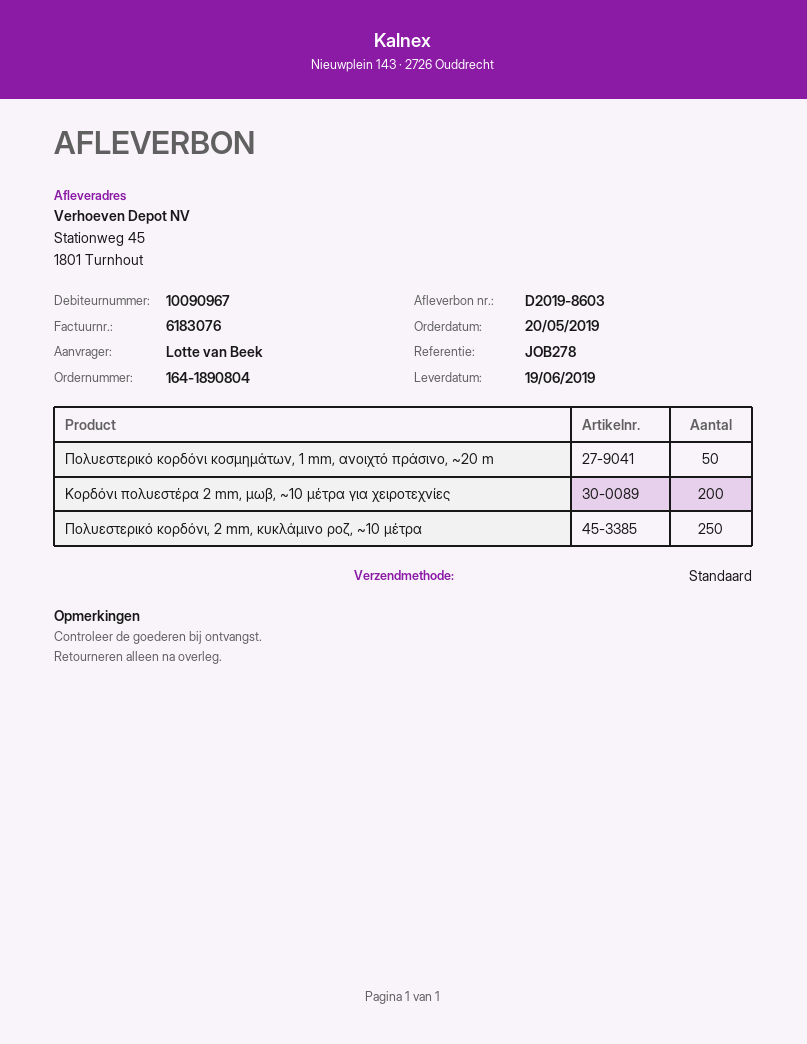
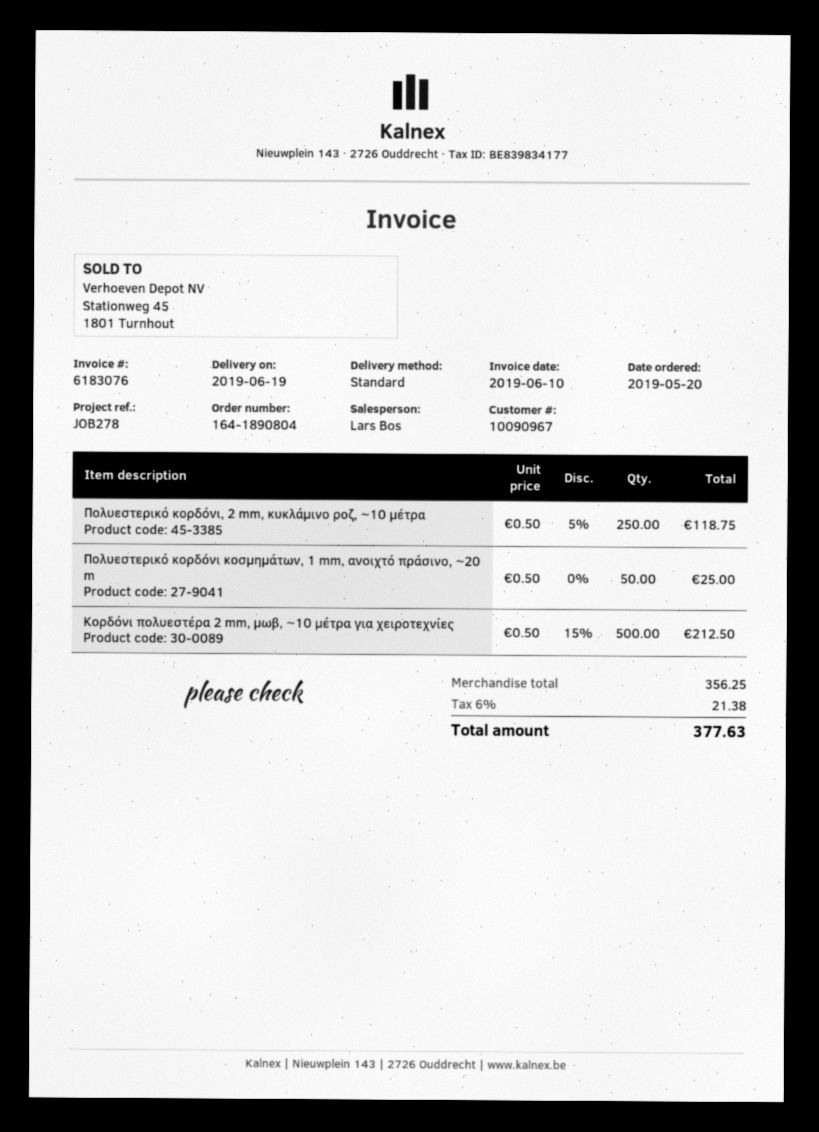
Κορδόνι πολυεστέρα 2 mm, μωβ, ~10 μέτρα για χειροτεχνίες: 200 -> 500

